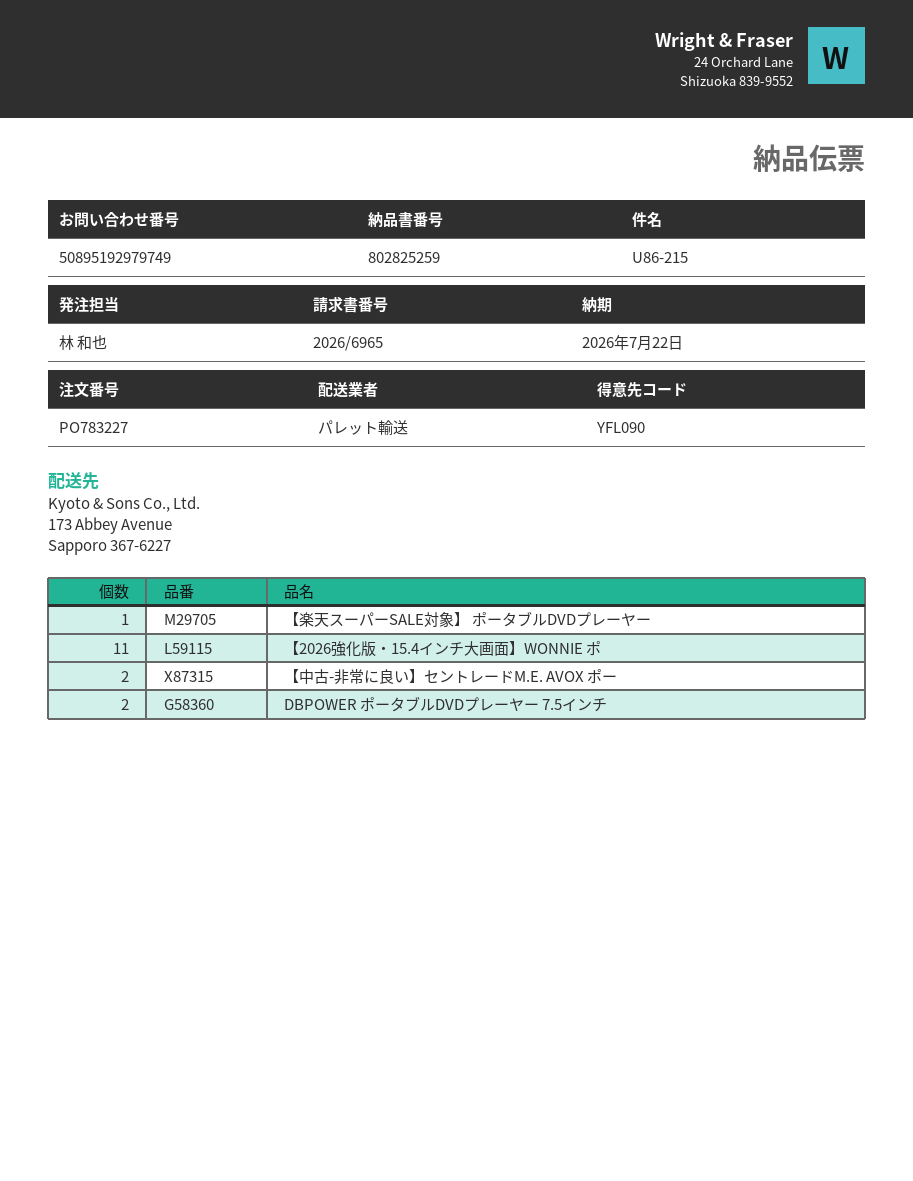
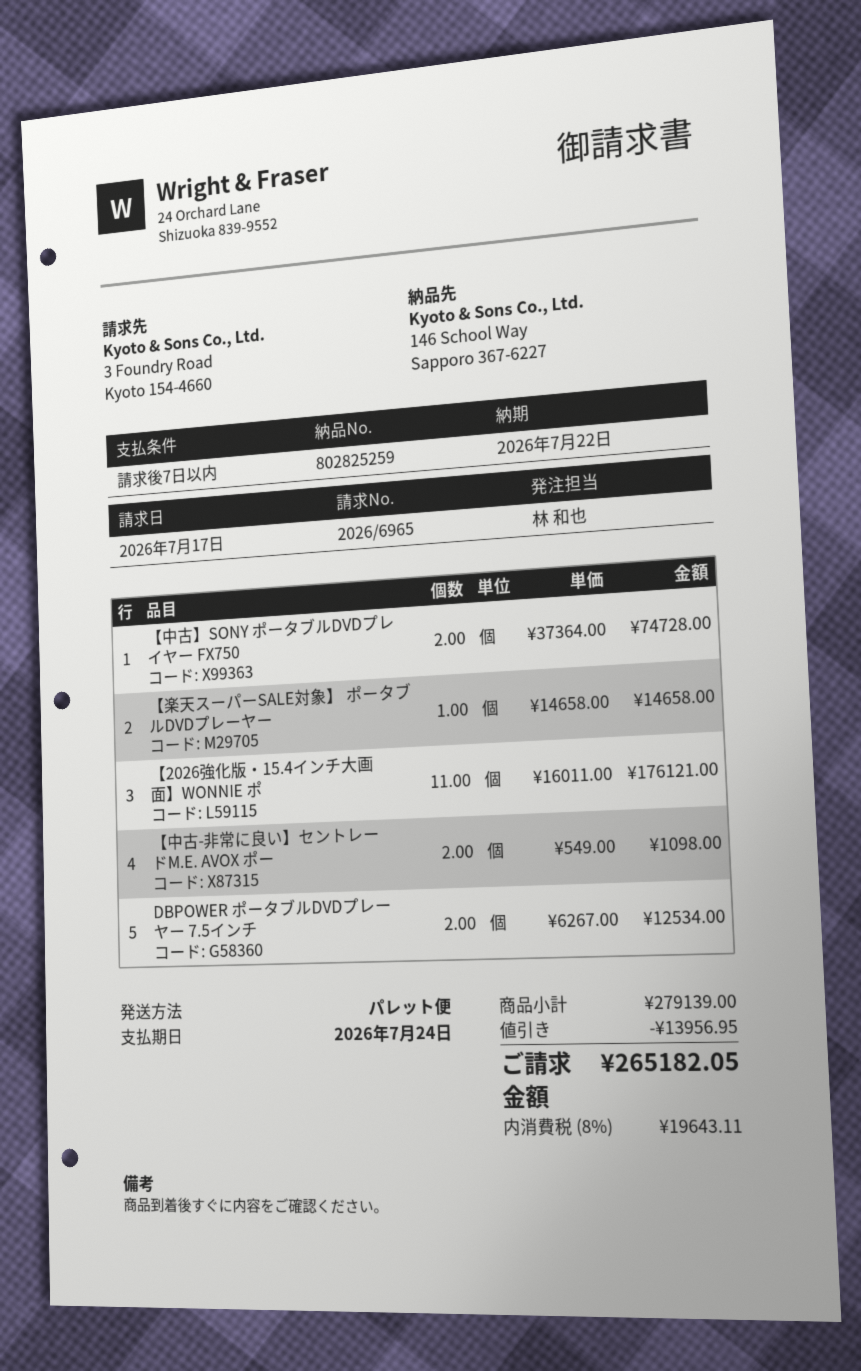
ship to: 173 Abbey Avenue, Sapporo 367-6227 -> 146 School Way, Sapporo 367-6227
【中古】SONY ポータブルDVDプレイヤー FX750: none -> 2

